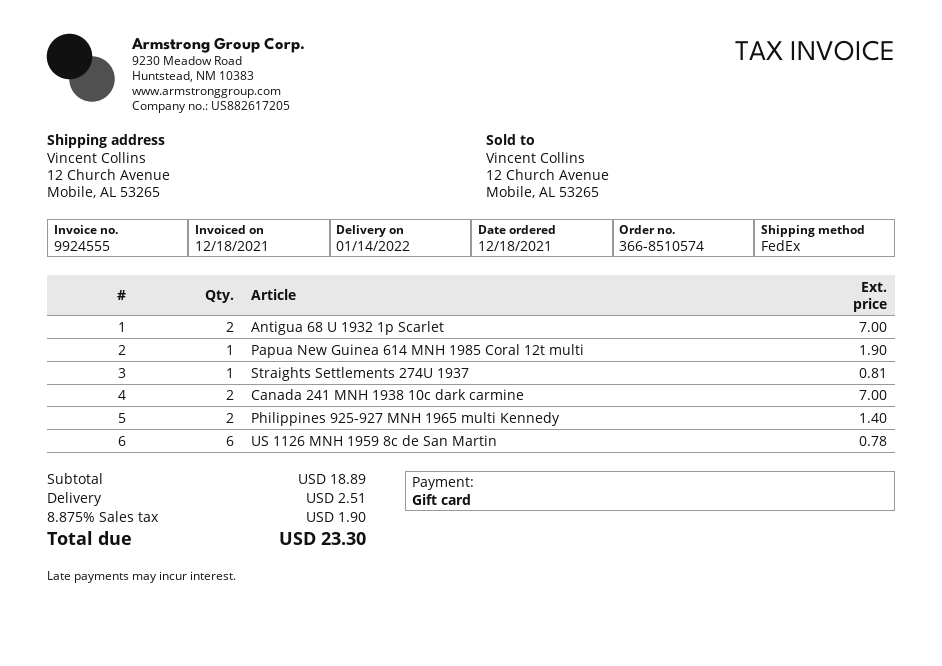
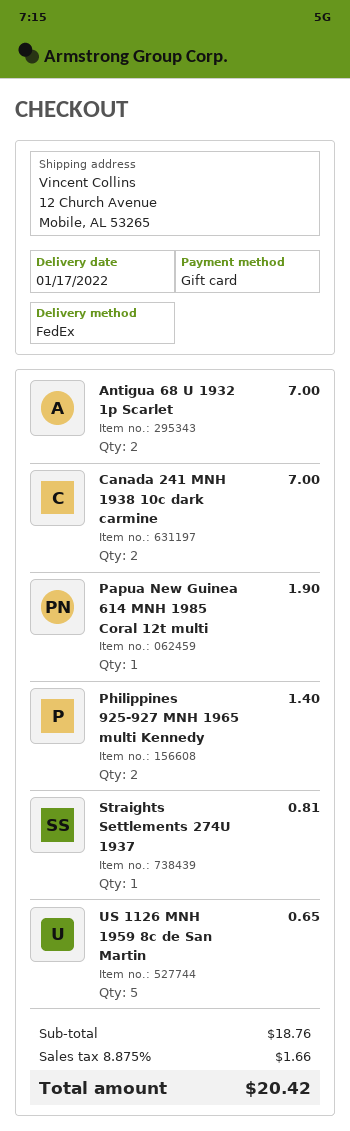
delivery date: 2022-01-14 -> 2022-01-17
US 1126 MNH 1959 8c de San Martin: 6 for 0.78 -> 5 for 0.65
subtotal: 18.89 -> 18.76
shipping: 2.51 -> none
tax: 8.875% = 1.90 -> 8.875% = 1.66
total: 23.30 -> 20.42

